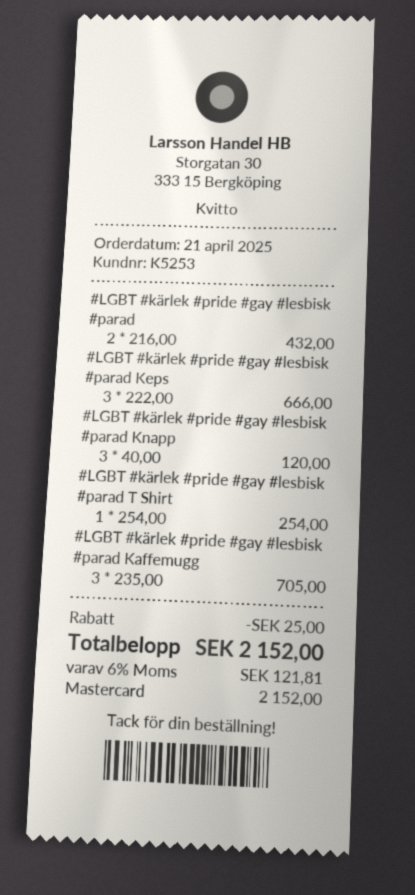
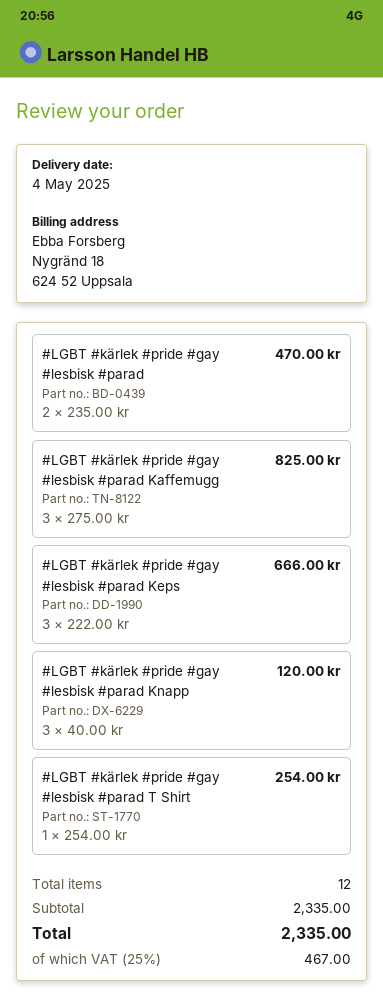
#LGBT #kärlek #pride #gay #lesbisk #parad: 2 x 216.00 = 432.00 -> 2 x 235.00 = 470.00
#LGBT #kärlek #pride #gay #lesbisk #parad Kaffemugg: 3 x 235.00 = 705.00 -> 3 x 275.00 = 825.00
discount: 25.00 -> none
tax: 6% = 121.81 -> 25% = 467.00
total: 2152.00 -> 2335.00

